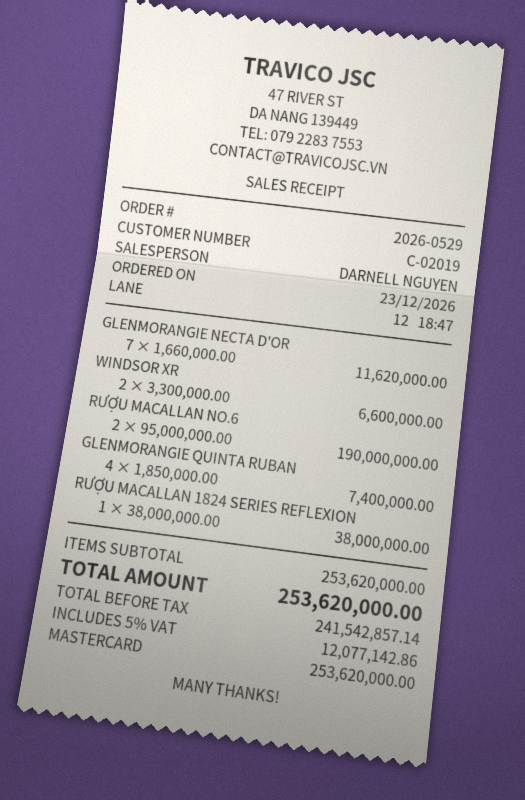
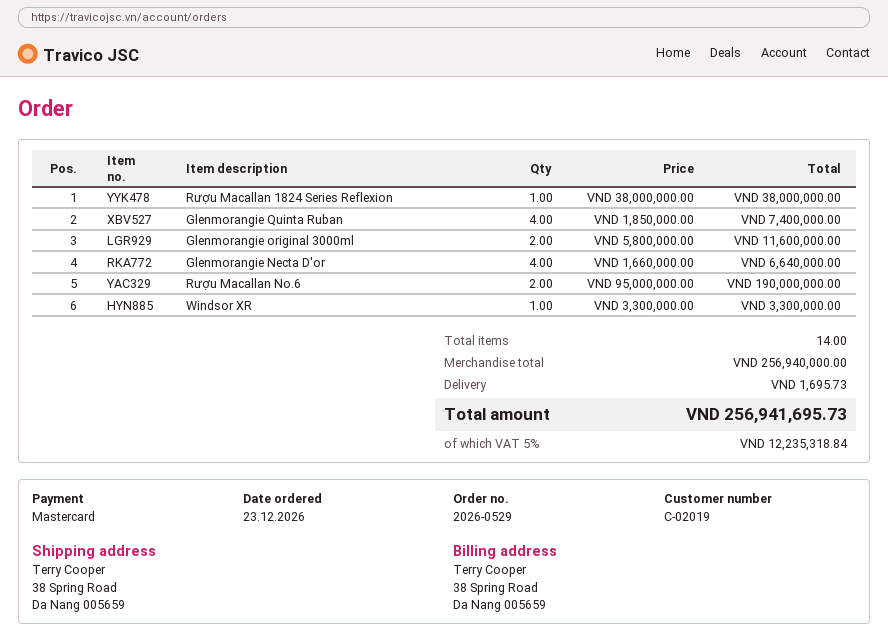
GLENMORANGIE NECTA D'OR: 7 x 1660000.00 = 11620000.00 -> 4 x 1660000.00 = 6640000.00
WINDSOR XR: 2 x 3300000.00 = 6600000.00 -> 1 x 3300000.00 = 3300000.00
Glenmorangie original 3000ml: none -> 2 x 5800000.00 = 11600000.00
subtotal: 253620000.00 -> 256940000.00
shipping: none -> 1695.73
tax: 5% = 12077142.86 -> 5% = 12235318.84
total: 253620000.00 -> 256941695.73

